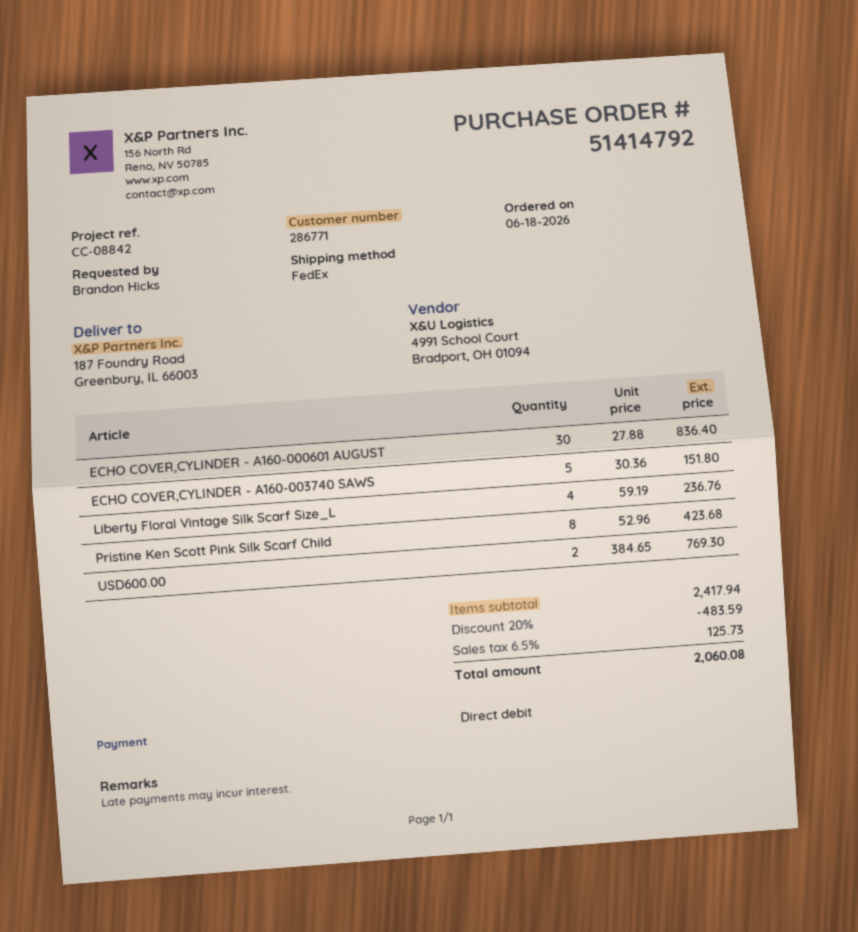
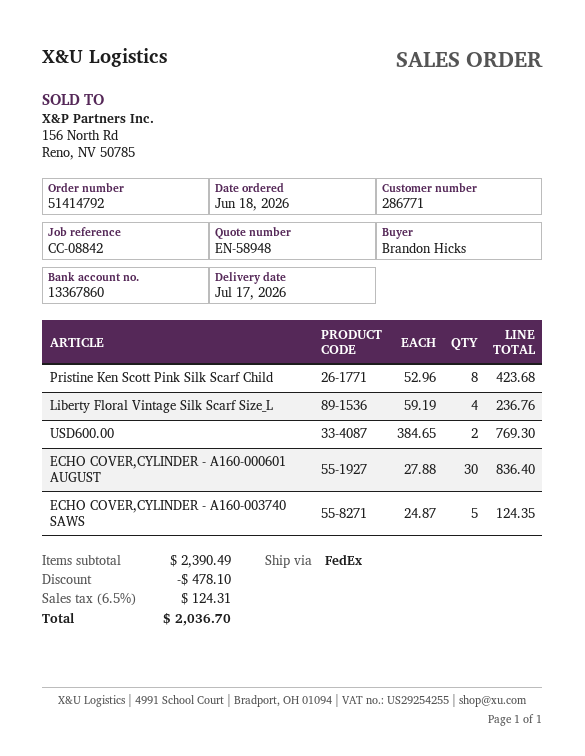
ECHO COVER,CYLINDER - A160-003740 SAWS: 5 x 30.36 = 151.80 -> 5 x 24.87 = 124.35
subtotal: 2417.94 -> 2390.49
discount: 483.59 -> 478.10
tax: 6.5% = 125.73 -> 6.5% = 124.31
total: 2060.08 -> 2036.70

